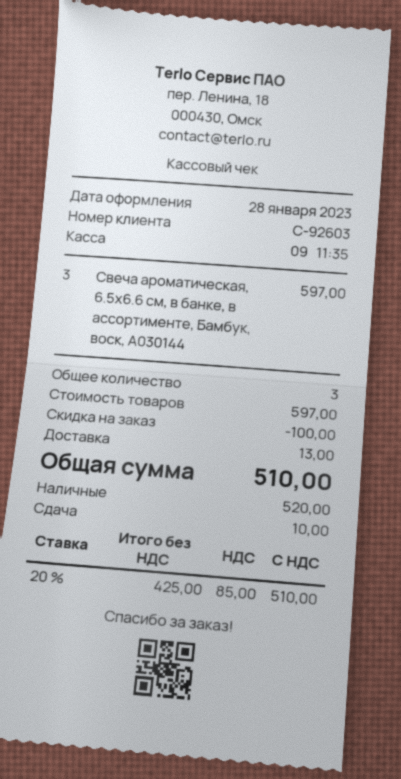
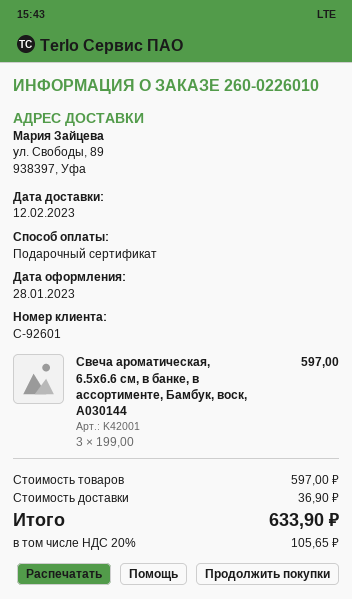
customer number: C-92603 -> C-92601
payment method: cash -> gift card
discount: 100.00 -> none
shipping: 13.00 -> 36.90
tax: 20% = 85.00 -> 20% = 105.65
total: 510.00 -> 633.90

